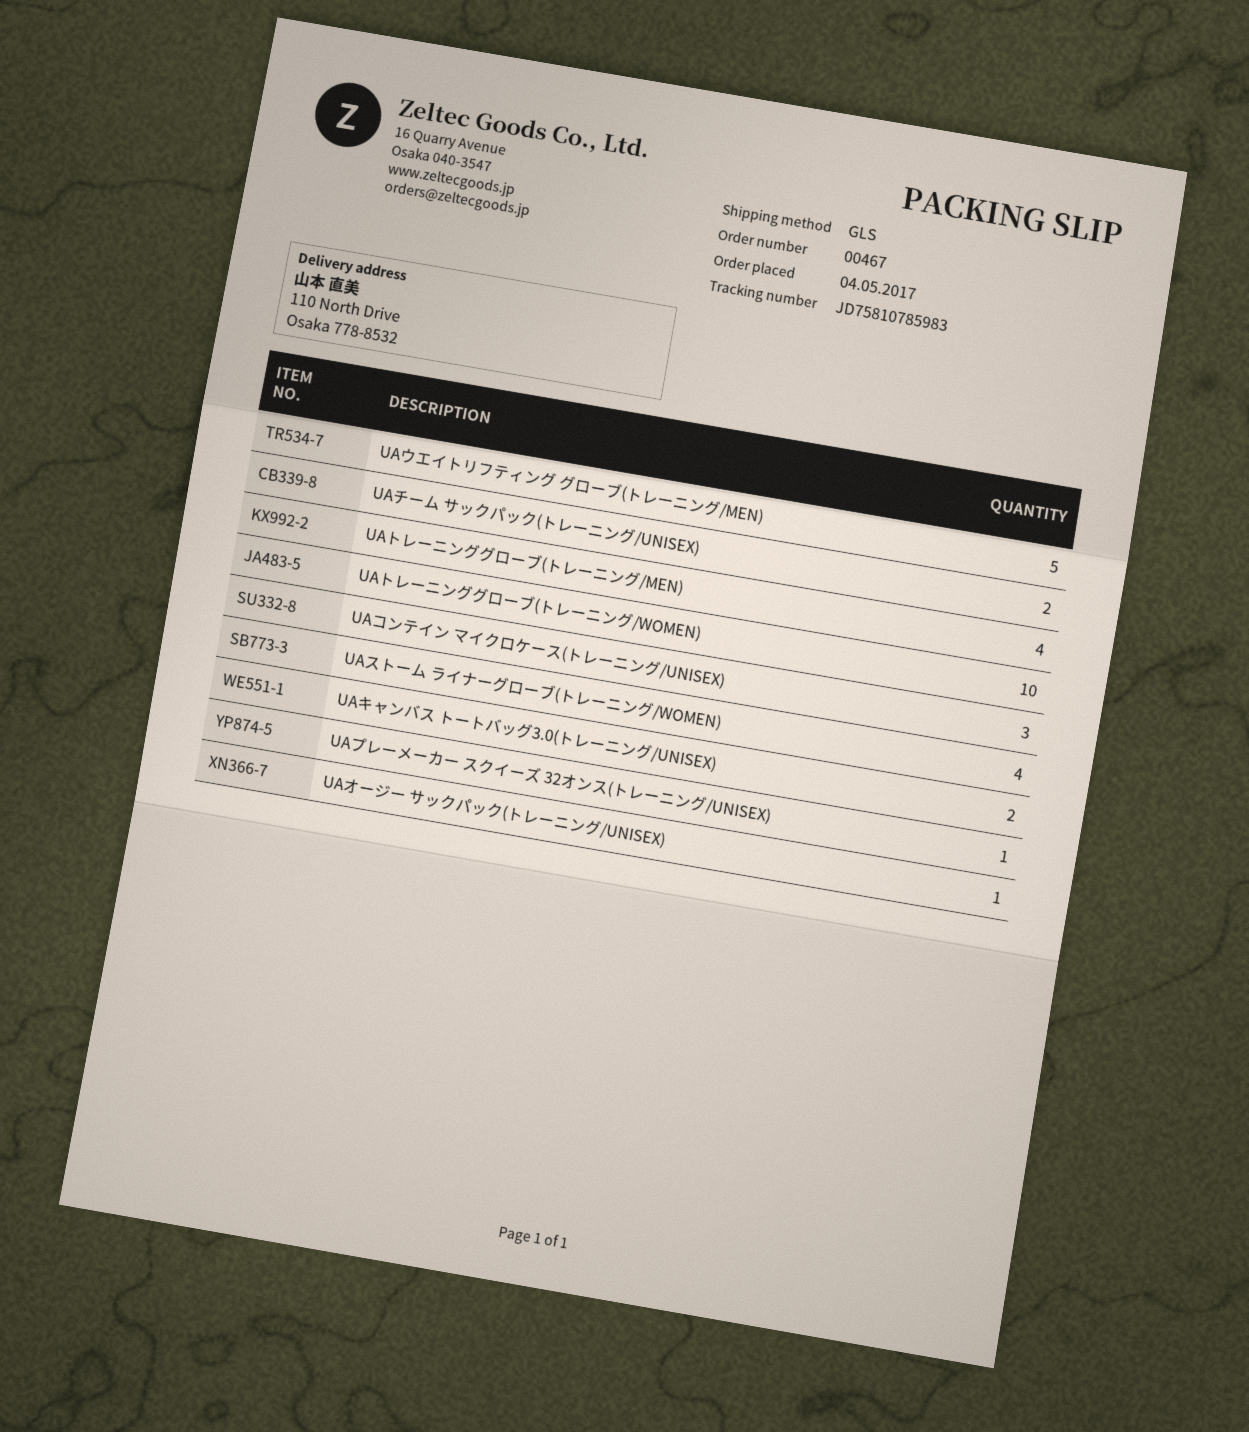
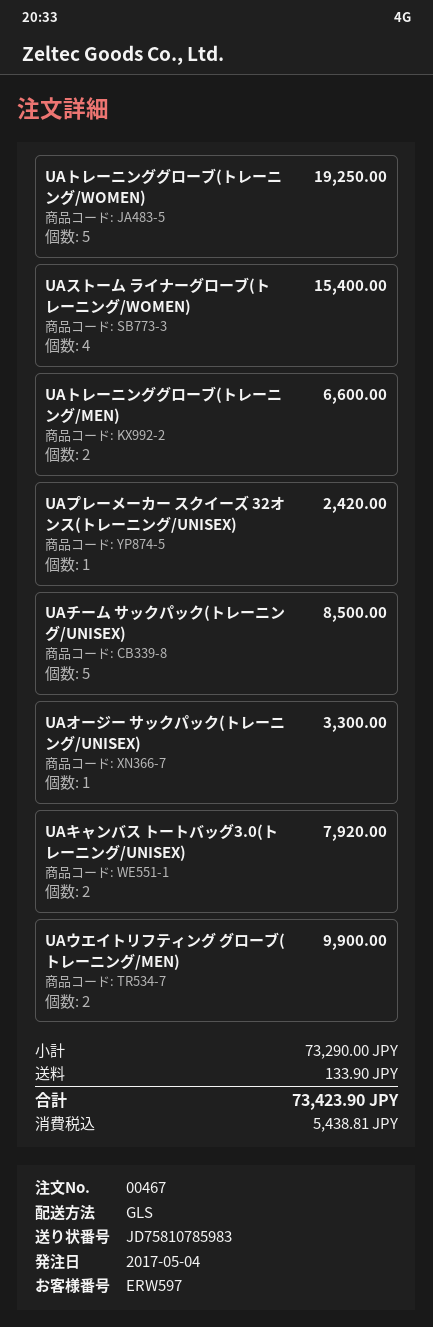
UAウエイトリフティング グローブ(トレーニング/MEN): 5 -> 2
UAチーム サックパック(トレーニング/UNISEX): 2 -> 5
UAトレーニンググローブ(トレーニング/MEN): 4 -> 2
UAトレーニンググローブ(トレーニング/WOMEN): 10 -> 5
UAコンテイン マイクロケース(トレーニング/UNISEX): 3 -> none

